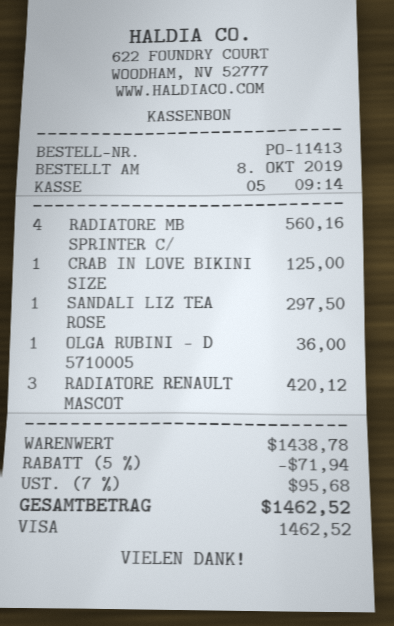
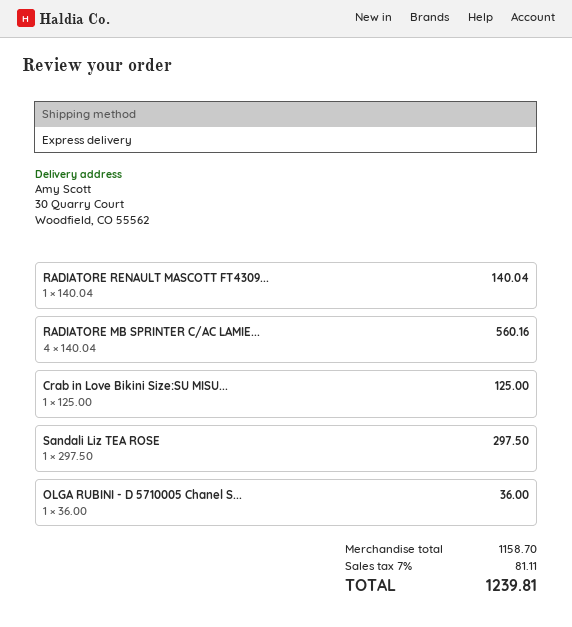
RADIATORE RENAULT MASCOT: 3 for 420.12 -> 1 for 140.04
subtotal: 1438.78 -> 1158.70
discount: 5% = 71.94 -> none
tax: 7% = 95.68 -> 7% = 81.11
total: 1462.52 -> 1239.81

